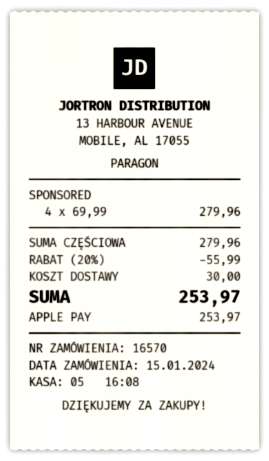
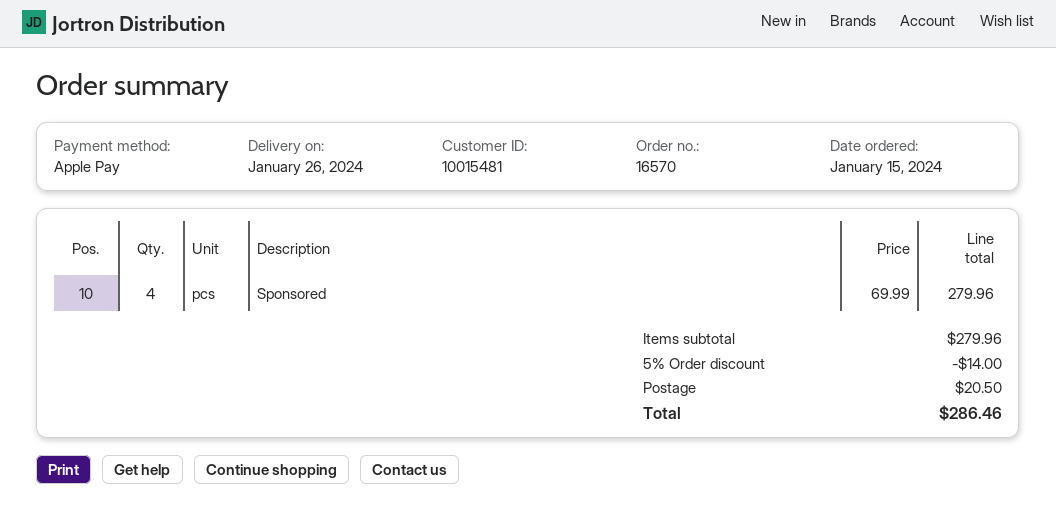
discount: 20% = 55.99 -> 5% = 14.00
shipping: 30.00 -> 20.50
total: 253.97 -> 286.46

